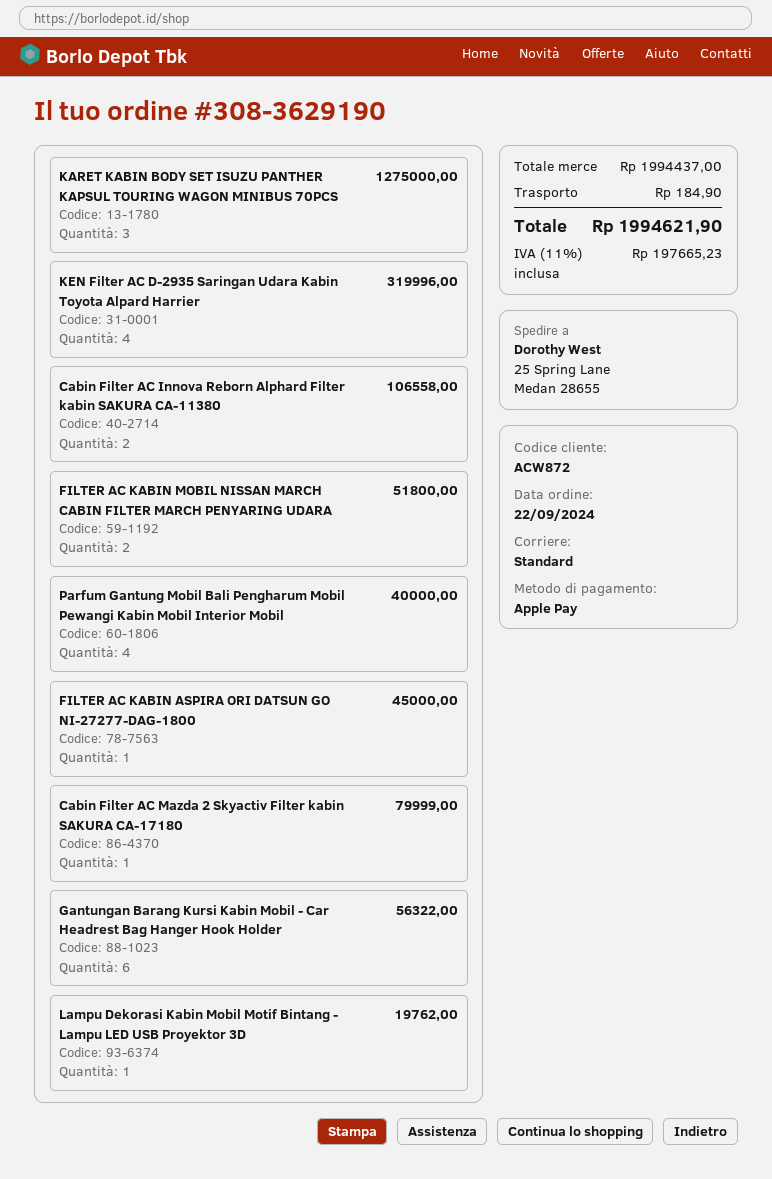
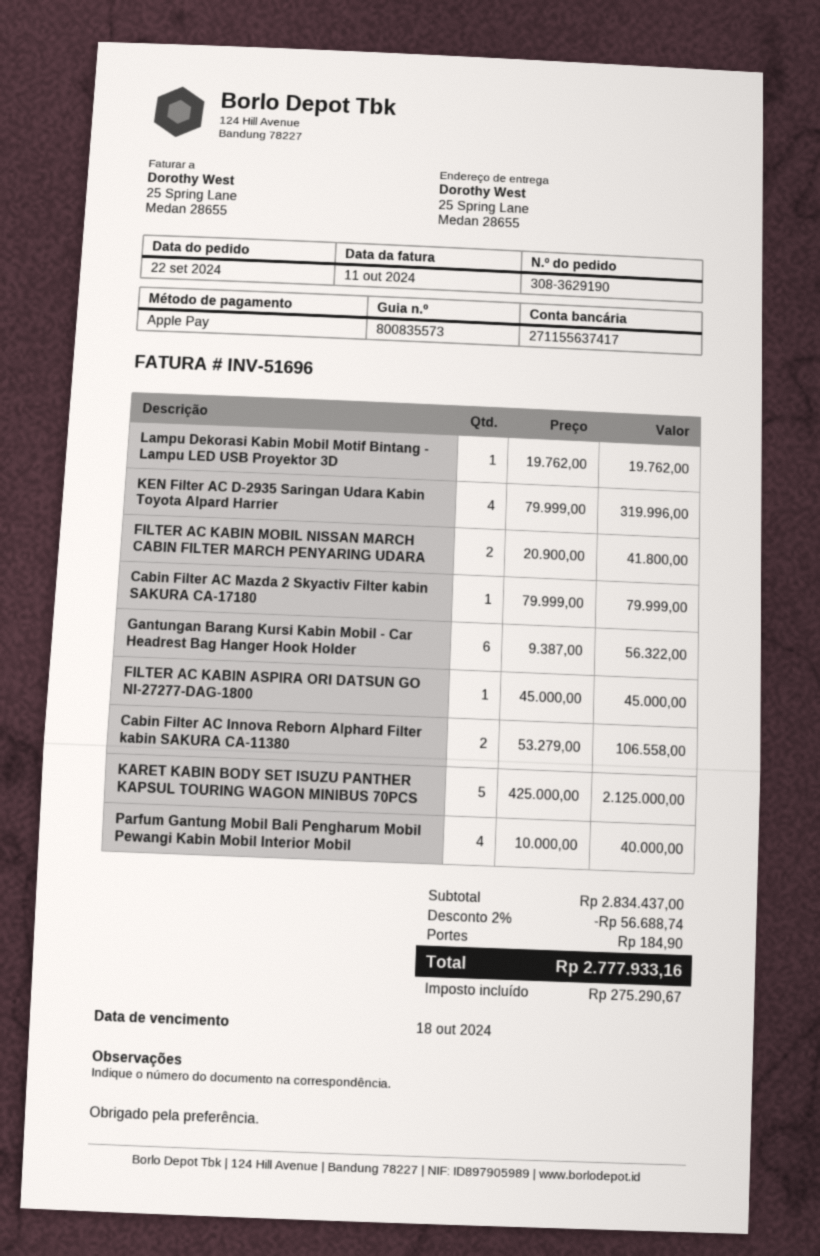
KARET KABIN BODY SET ISUZU PANTHER KAPSUL TOURING WAGON MINIBUS 70PCS: 3 for 1275000.00 -> 5 for 2125000.00
FILTER AC KABIN MOBIL NISSAN MARCH CABIN FILTER MARCH PENYARING UDARA: 2 for 51800.00 -> 2 for 41800.00
subtotal: 1994437.00 -> 2834437.00
discount: none -> 2% = 56688.74
tax: 197665.23 -> 275290.67
total: 1994621.90 -> 2777933.16

